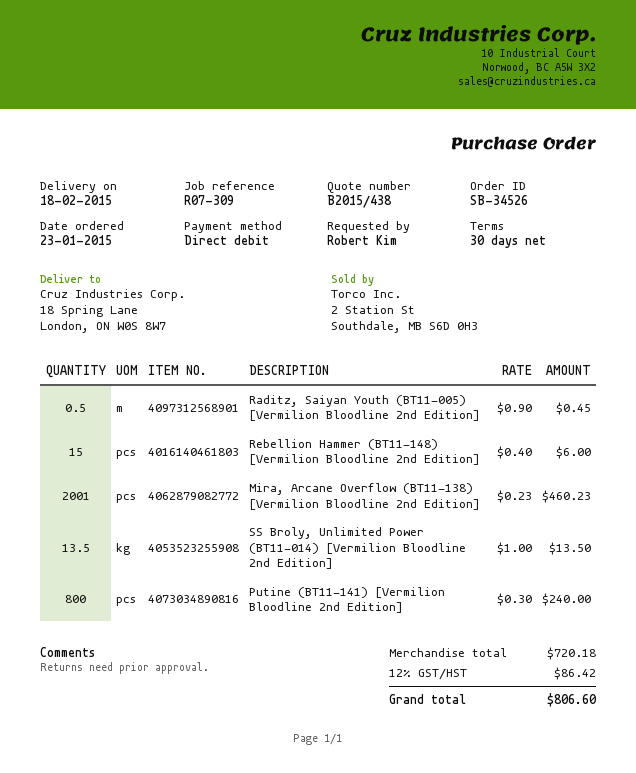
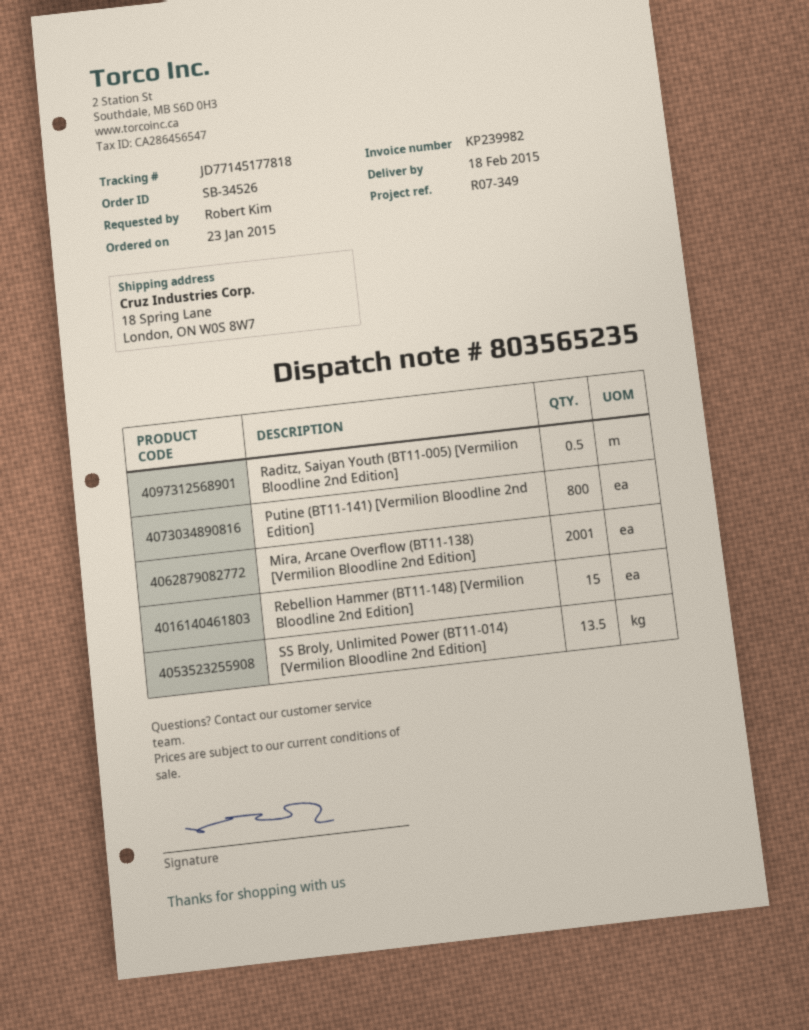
reference: R07-309 -> R07-349

